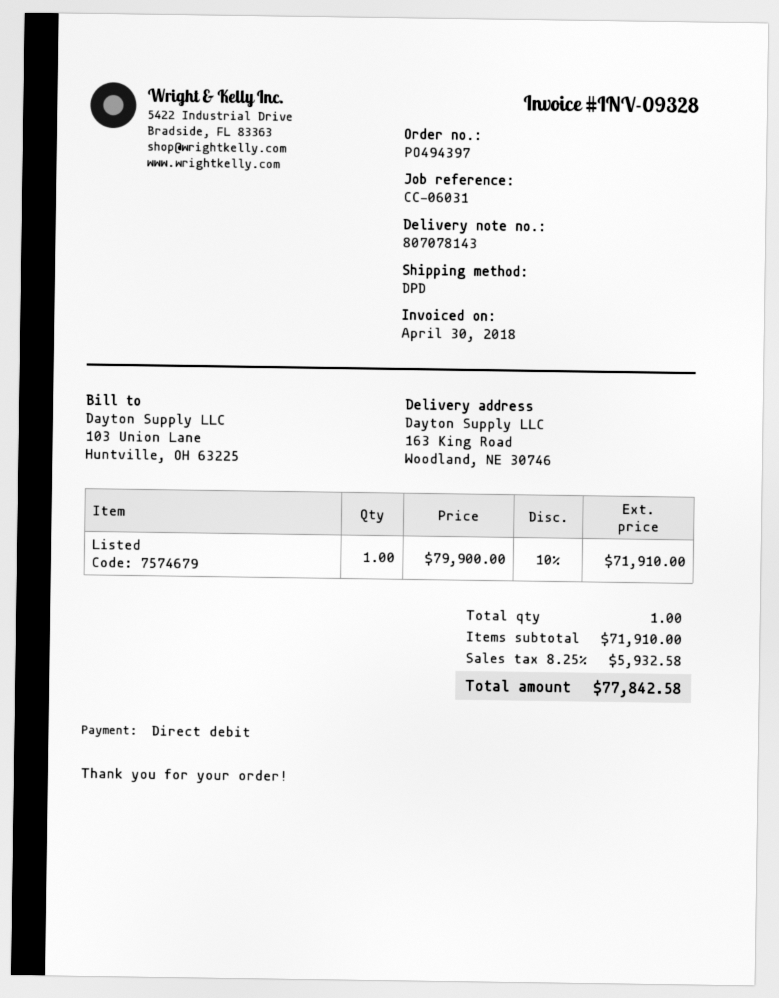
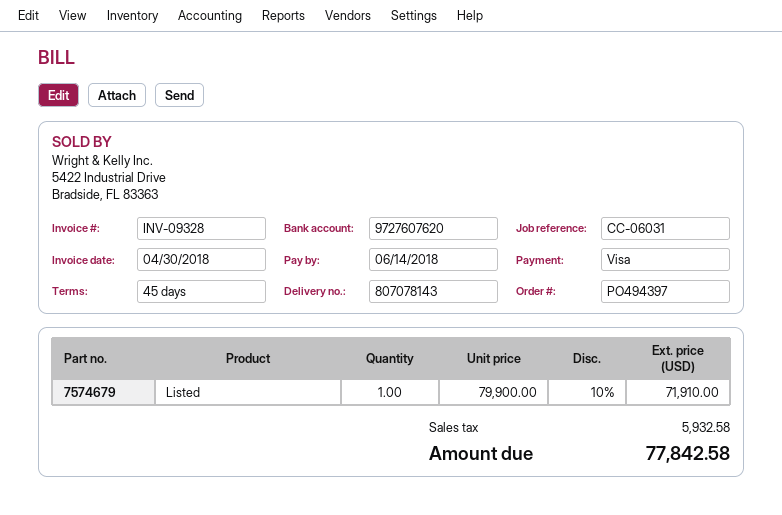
payment method: direct debit -> Visa

